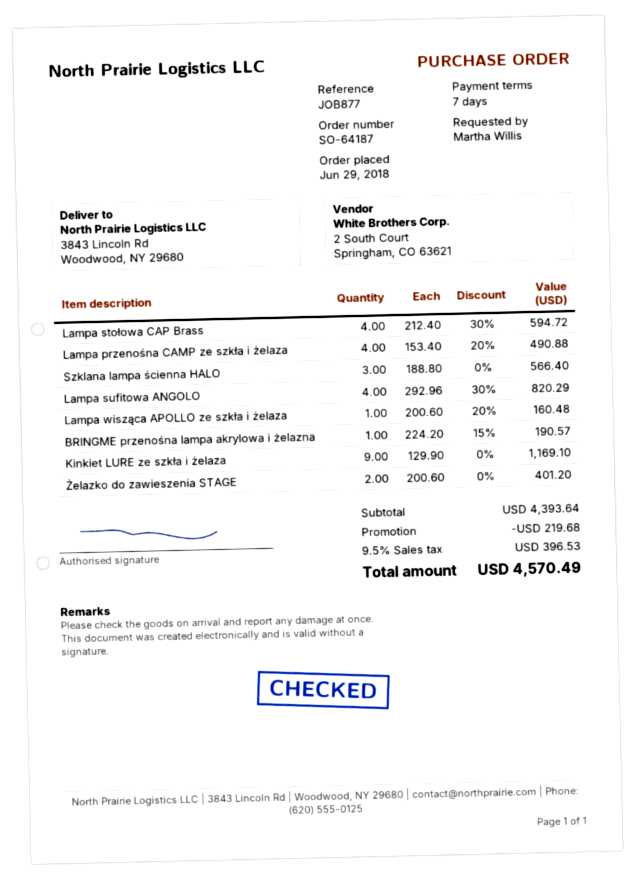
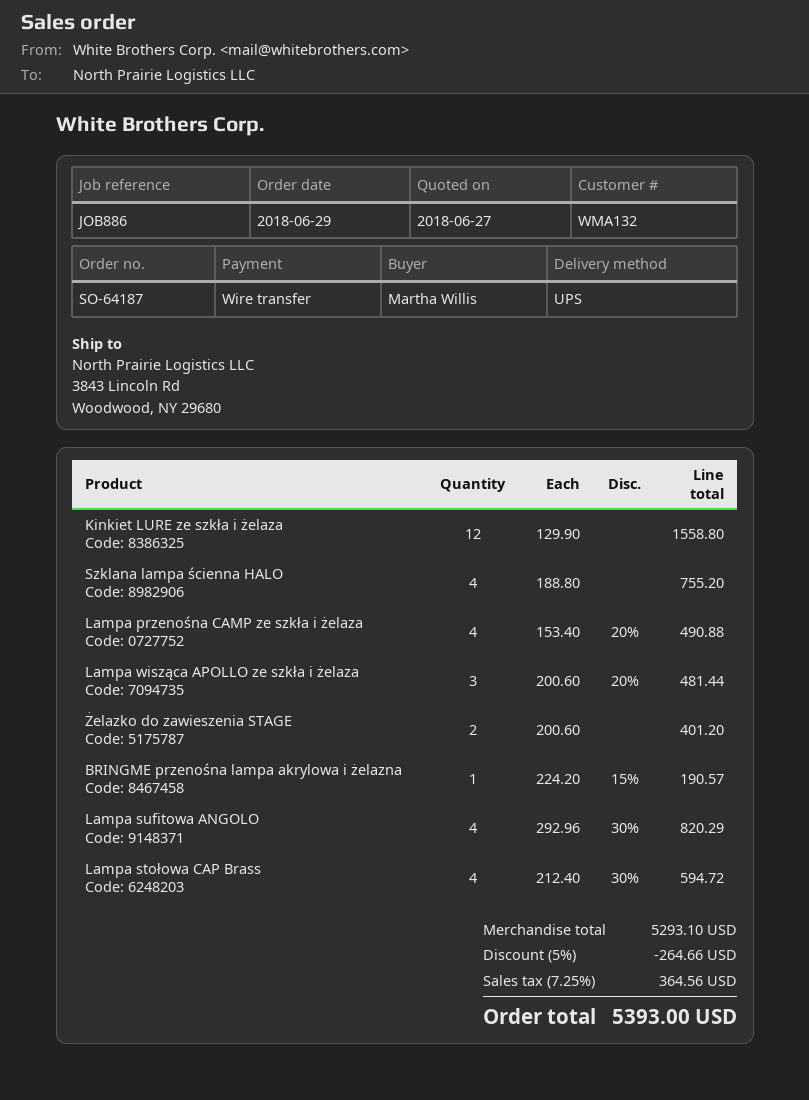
reference: JOB877 -> JOB886
Szklana lampa ścienna HALO: 3 x 188.80 = 566.40 -> 4 x 188.80 = 755.20
Lampa wisząca APOLLO ze szkła i żelaza: 1 x 200.60 - 20% = 160.48 -> 3 x 200.60 - 20% = 481.44
Kinkiet LURE ze szkła i żelaza: 9 x 129.90 = 1169.10 -> 12 x 129.90 = 1558.80
subtotal: 4393.64 -> 5293.10
discount: 219.68 -> 264.66
tax: 9.5% = 396.53 -> 7.25% = 364.56
total: 4570.49 -> 5393.00

